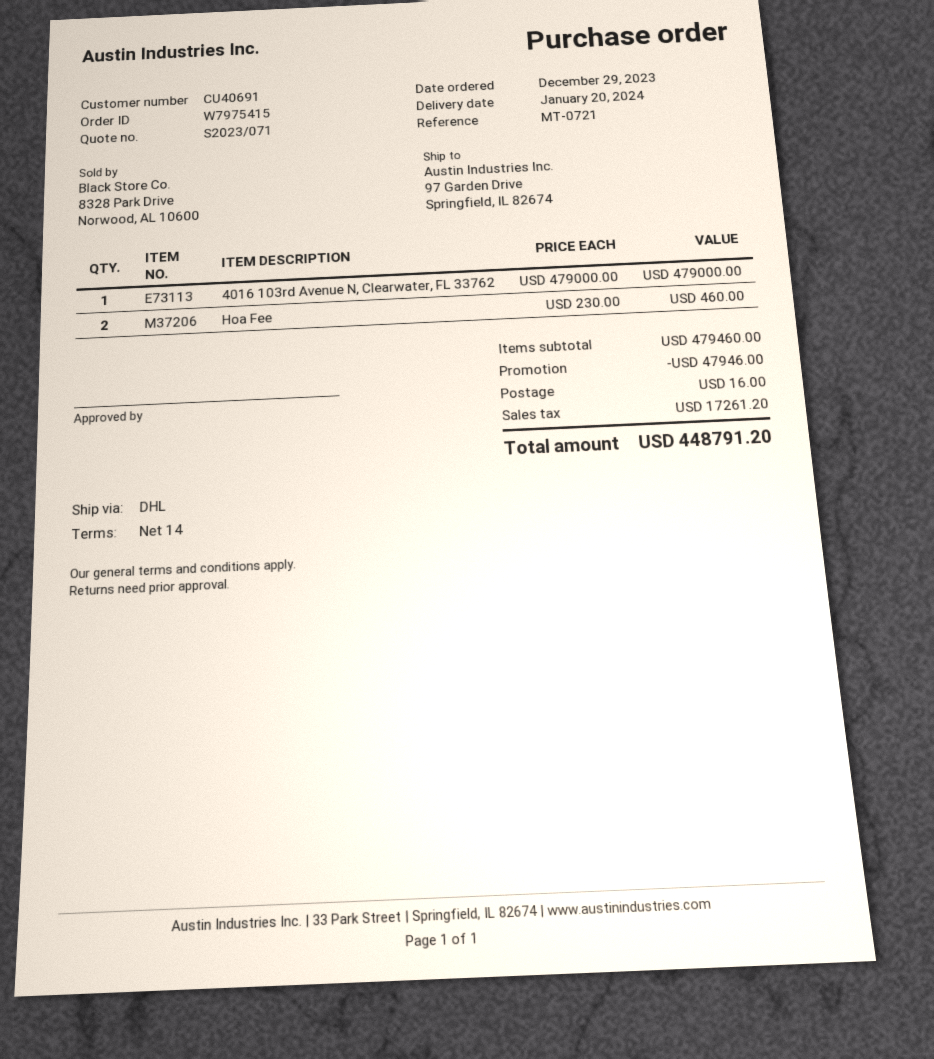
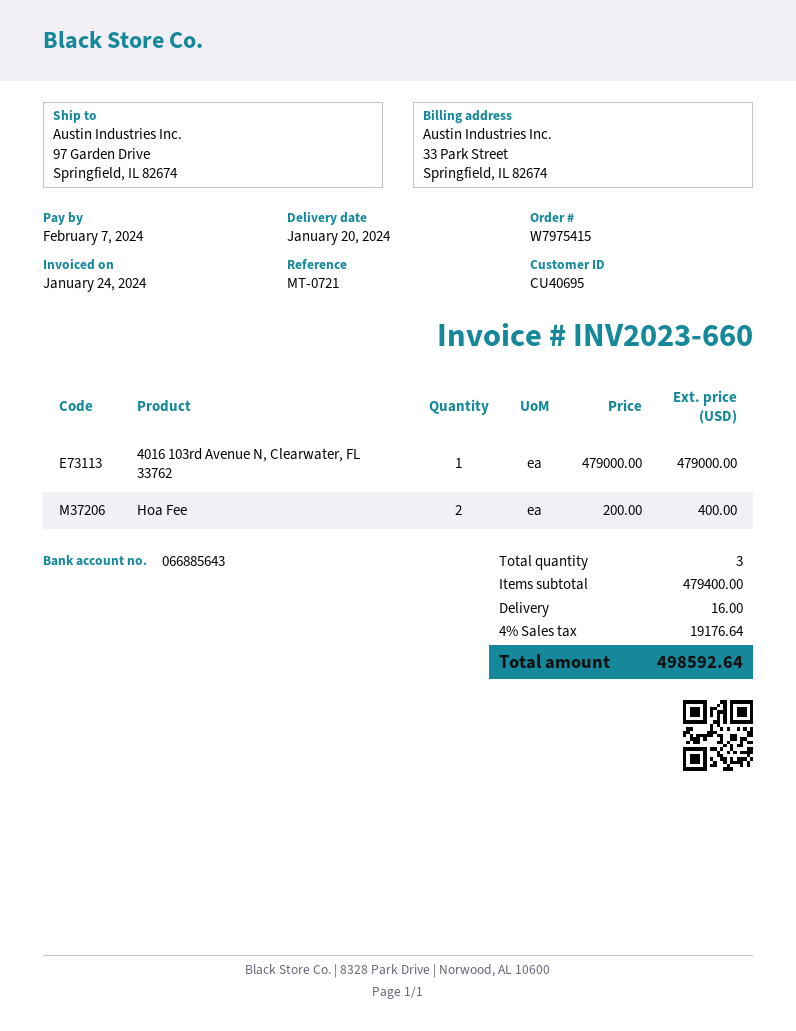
customer number: CU40691 -> CU40695
Hoa Fee: 2 x 230.00 = 460.00 -> 2 x 200.00 = 400.00
subtotal: 479460.00 -> 479400.00
discount: 47946.00 -> none
tax: 17261.20 -> 19176.64
total: 448791.20 -> 498592.64

